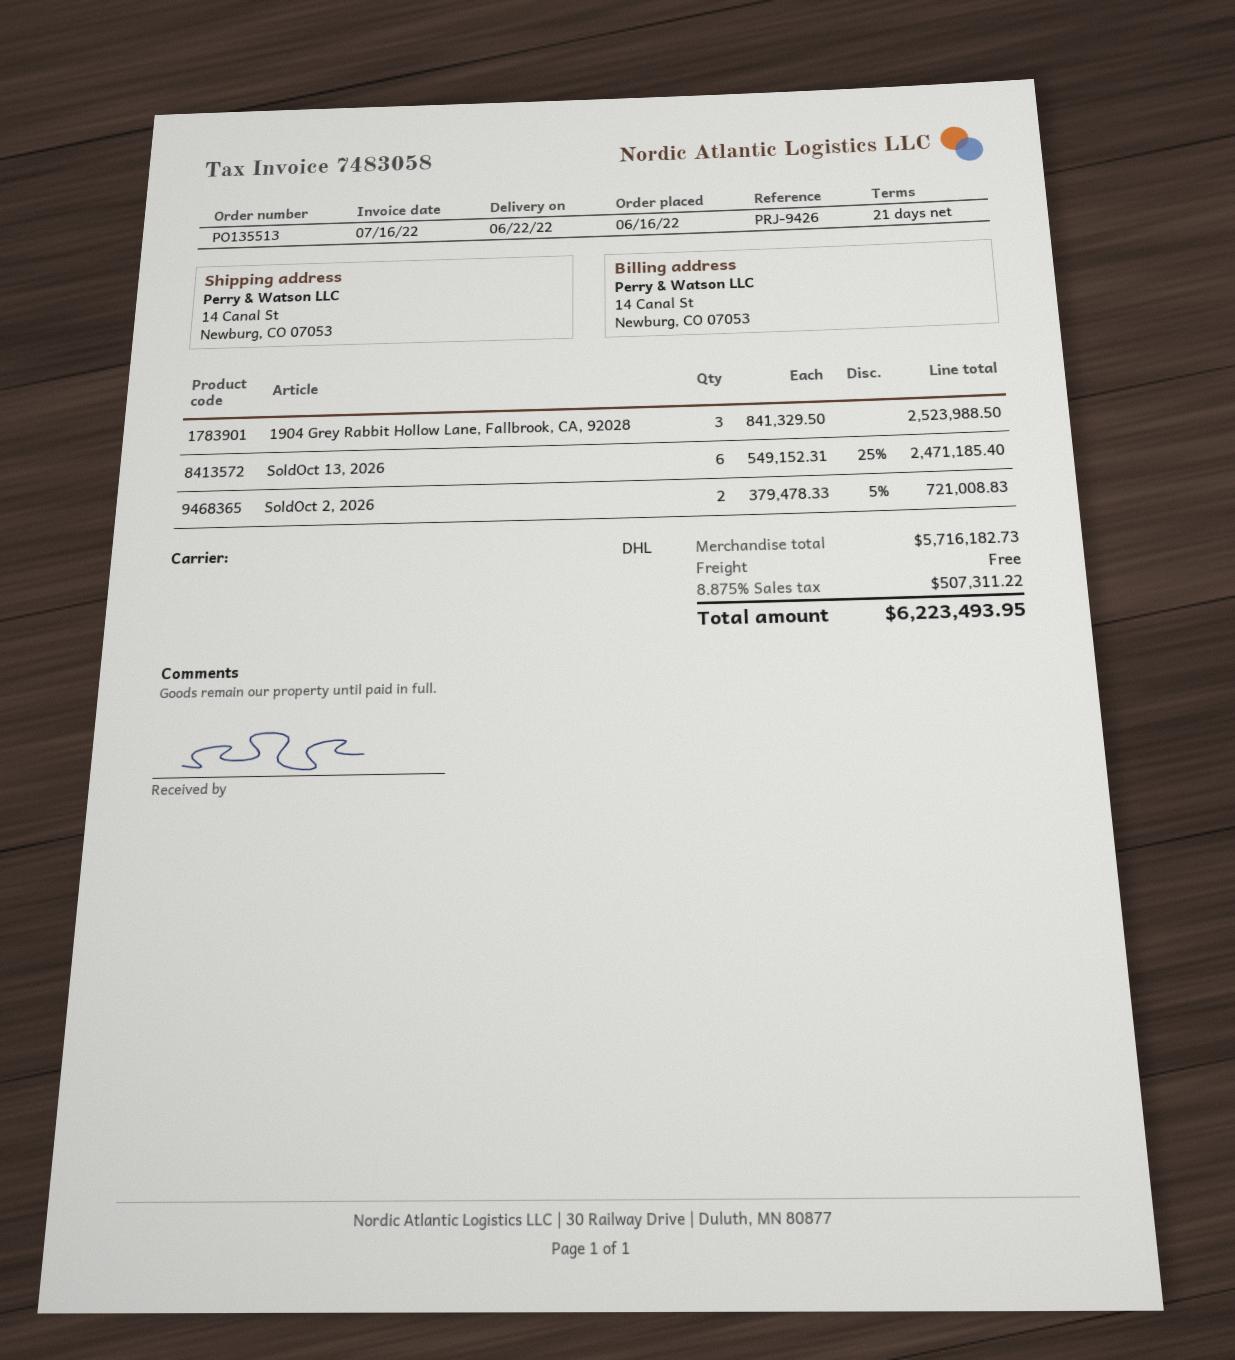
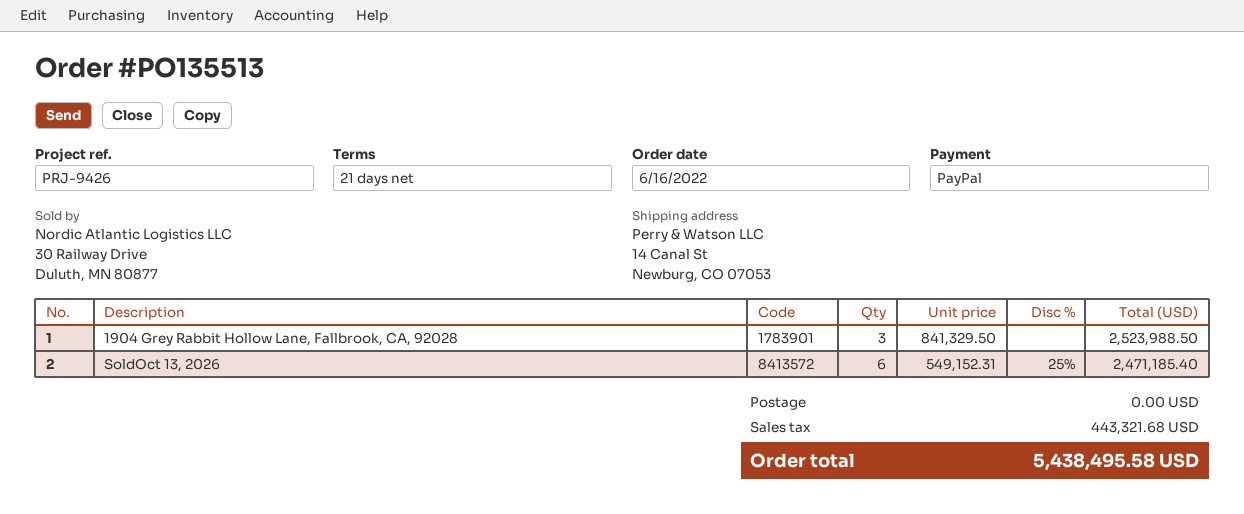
SoldOct 2, 2026: 2 x 379478.33 - 5% = 721008.83 -> none
tax: 507311.22 -> 443321.68
total: 6223493.95 -> 5438495.58

